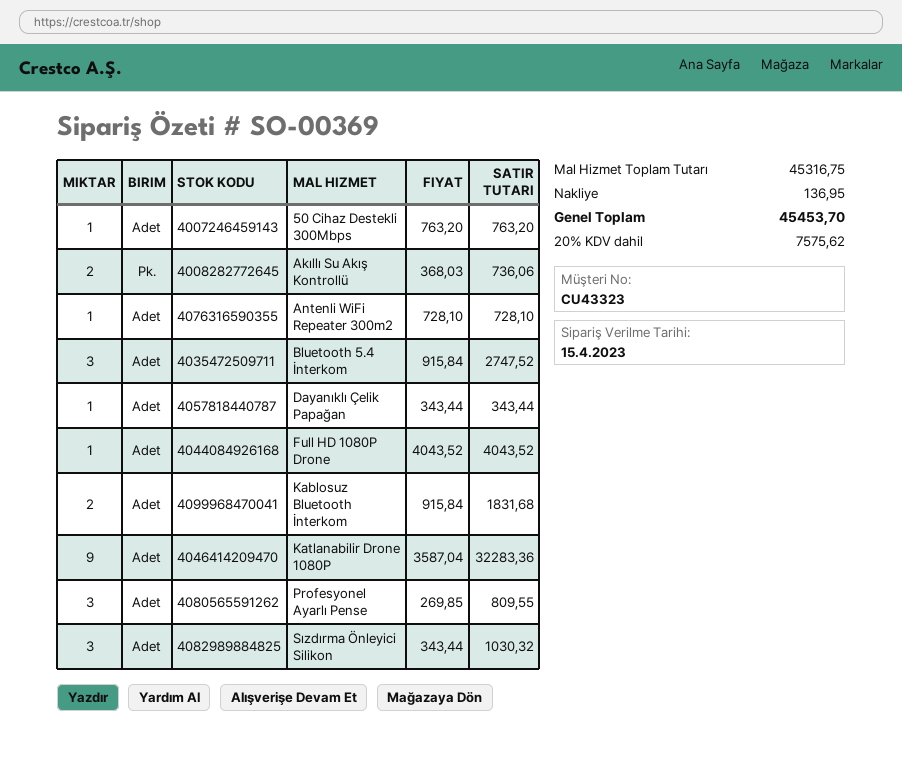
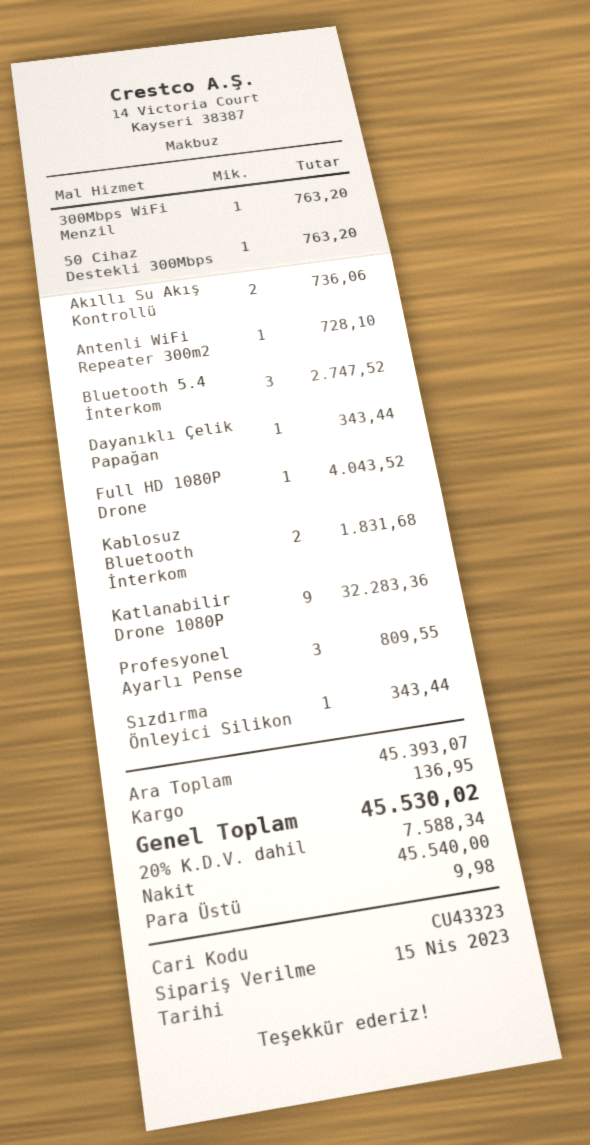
Sızdırma Önleyici Silikon: 3 for 1030.32 -> 1 for 343.44
300Mbps WiFi Menzil: none -> 1 for 763.20
subtotal: 45316.75 -> 45393.07
tax: 20% = 7575.62 -> 20% = 7588.34
total: 45453.70 -> 45530.02

